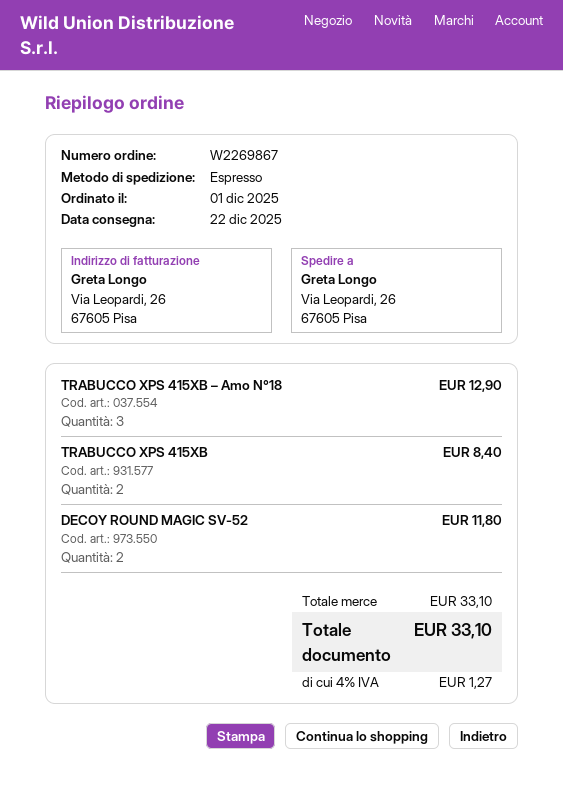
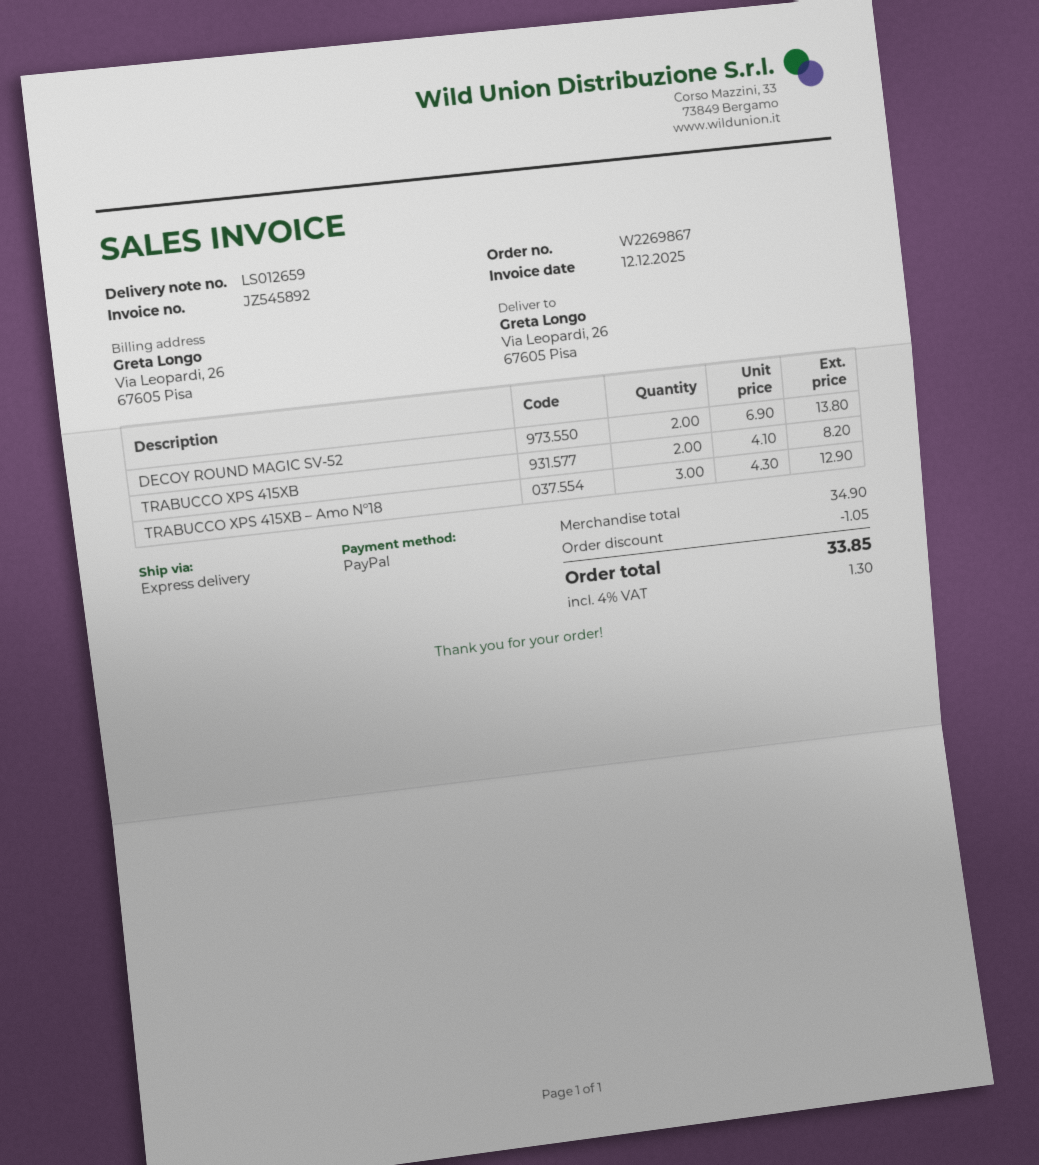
TRABUCCO XPS 415XB: 2 for 8.40 -> 2 for 8.20
DECOY ROUND MAGIC SV-52: 2 for 11.80 -> 2 for 13.80
subtotal: 33.10 -> 34.90
discount: none -> 1.05
tax: 4% = 1.27 -> 4% = 1.30
total: 33.10 -> 33.85

